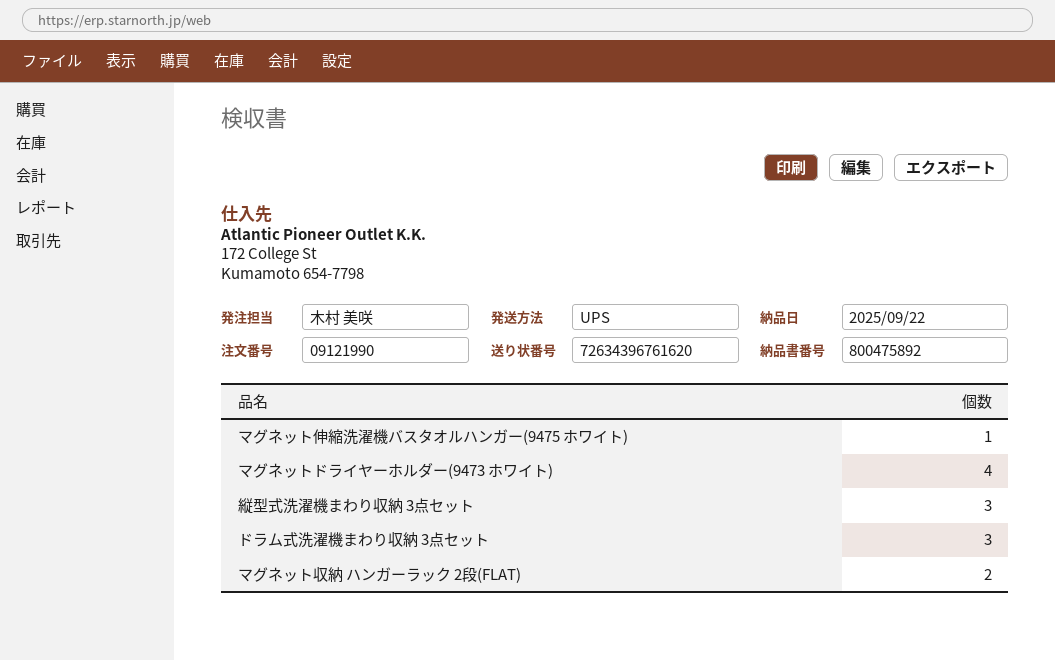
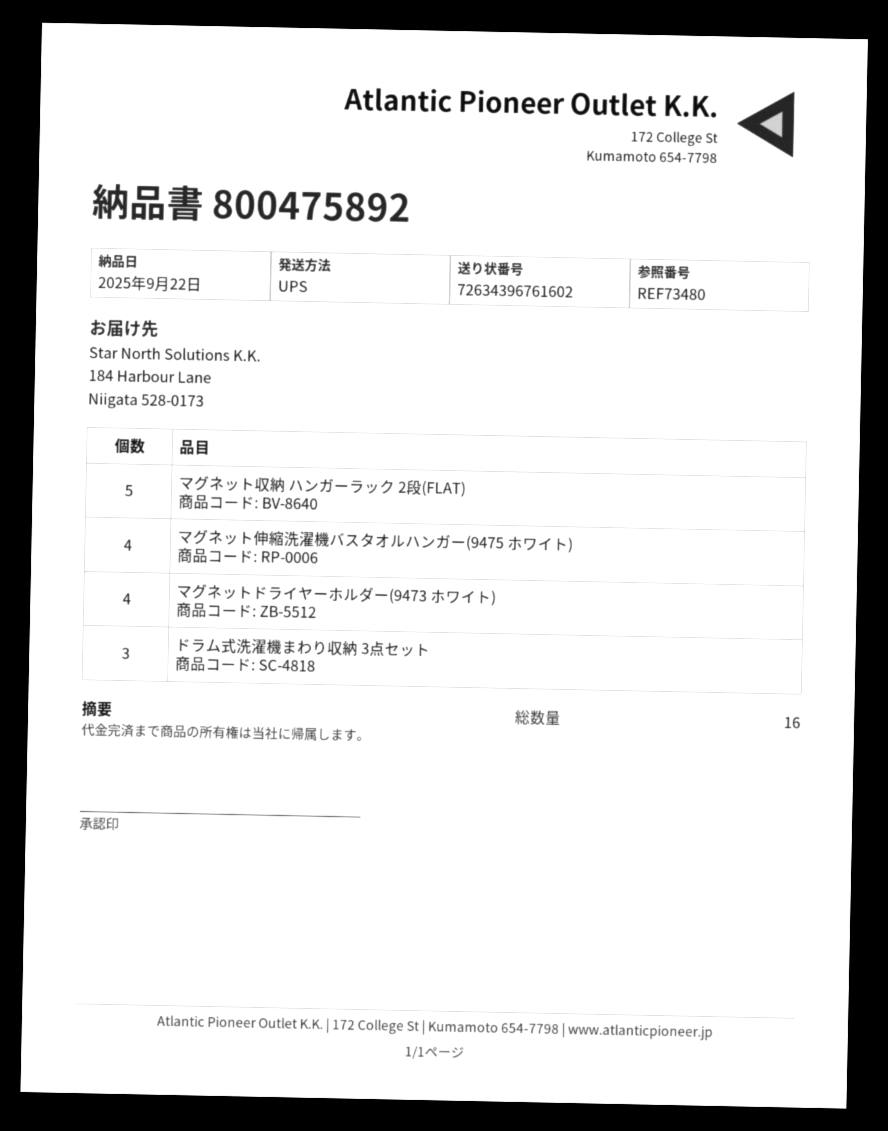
tracking number: 72634396761620 -> 72634396761602
マグネット伸縮洗濯機バスタオルハンガー(9475 ホワイト): 1 -> 4
縦型式洗濯機まわり収納 3点セット: 3 -> none
マグネット収納 ハンガーラック 2段(FLAT): 2 -> 5

